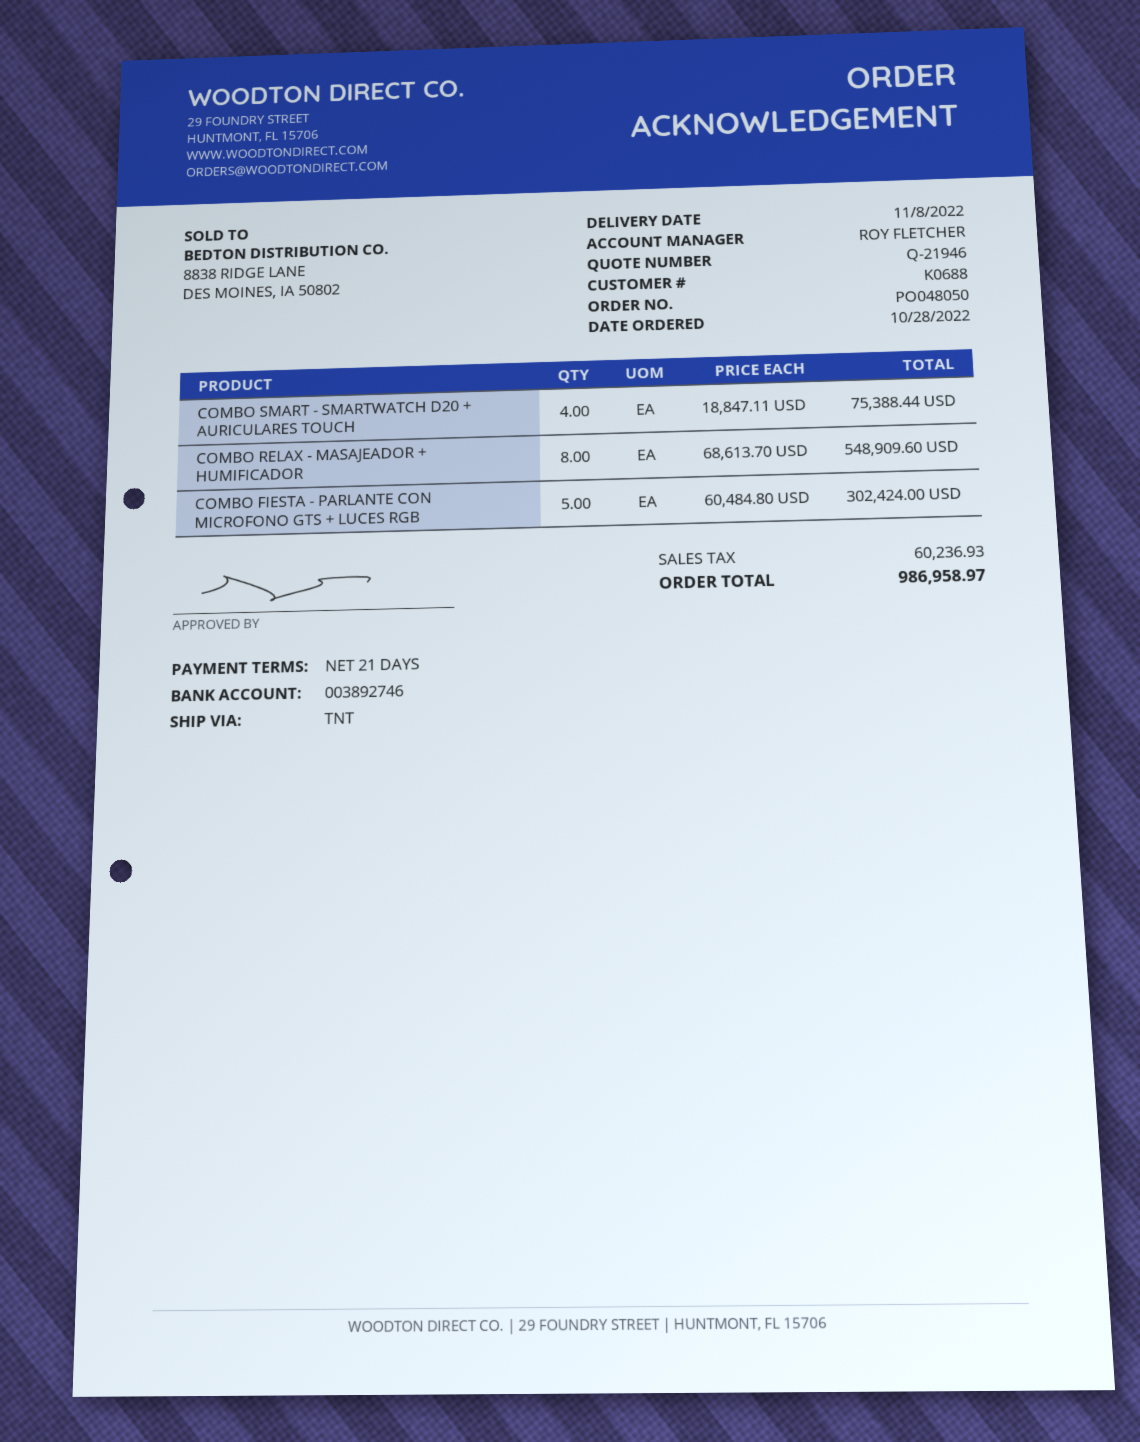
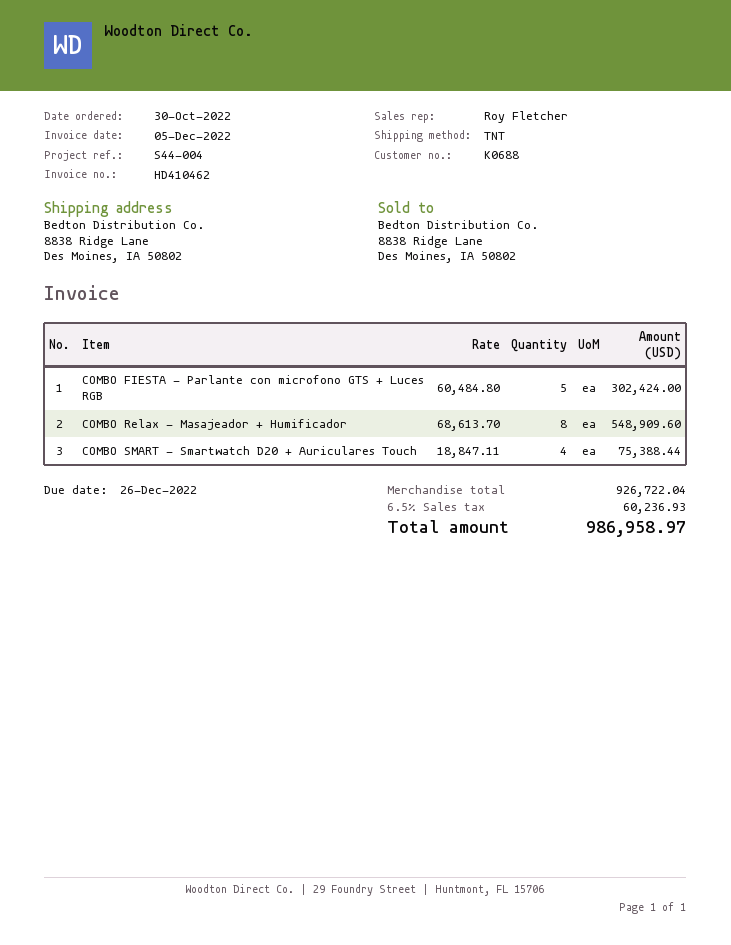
order date: 2022-10-28 -> 2022-10-30

